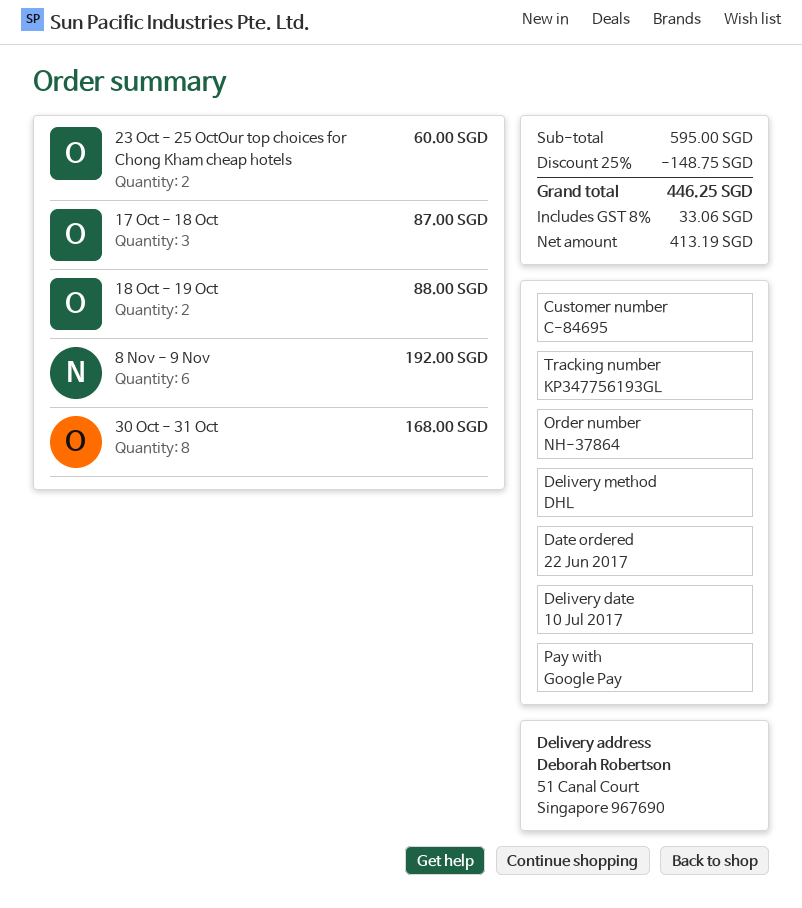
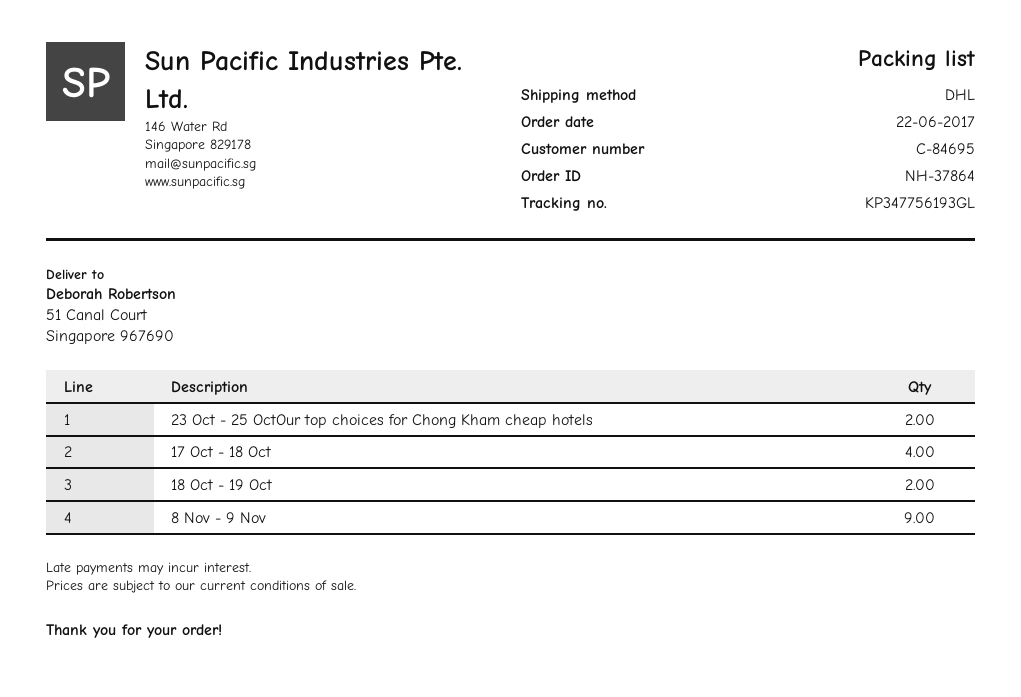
17 Oct - 18 Oct: 3 -> 4
8 Nov - 9 Nov: 6 -> 9
30 Oct - 31 Oct: 8 -> none

